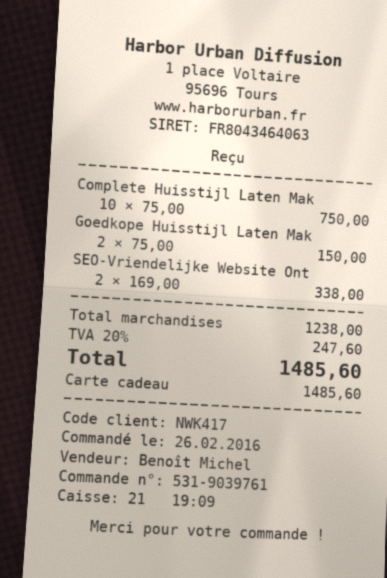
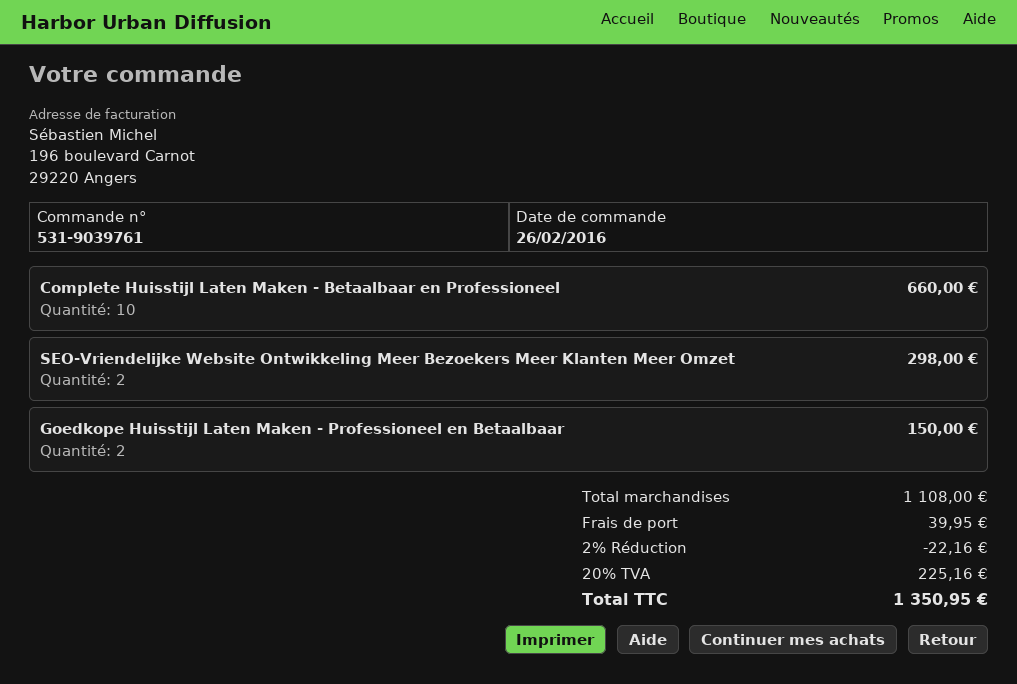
Complete Huisstijl Laten Mak: 10 for 750.00 -> 10 for 660.00
SEO-Vriendelijke Website Ont: 2 for 338.00 -> 2 for 298.00
subtotal: 1238.00 -> 1108.00
discount: none -> 2% = 22.16
shipping: none -> 39.95
tax: 20% = 247.60 -> 20% = 225.16
total: 1485.60 -> 1350.95

